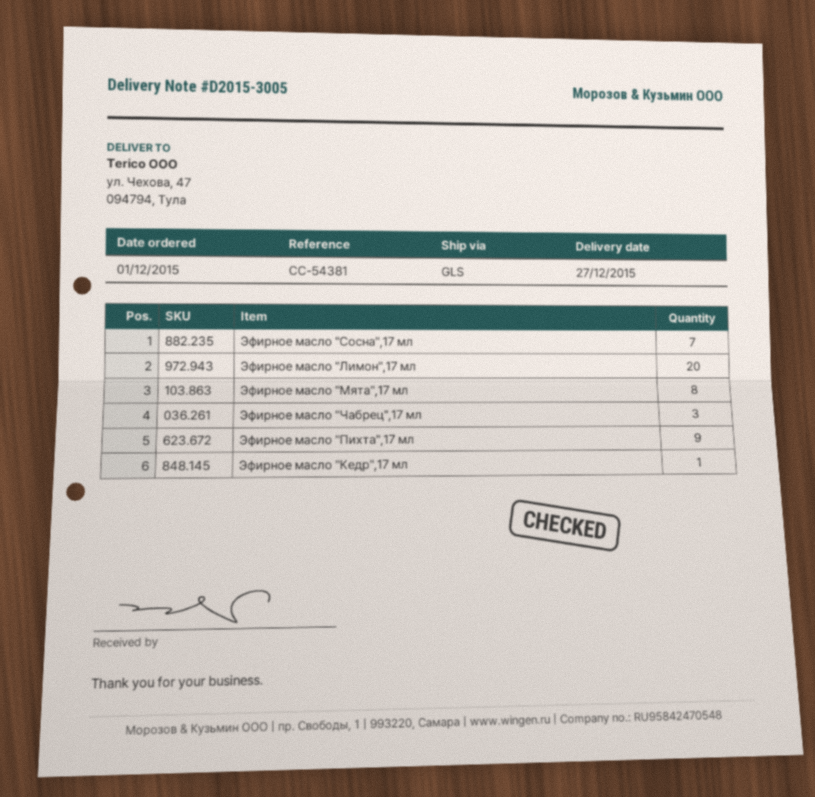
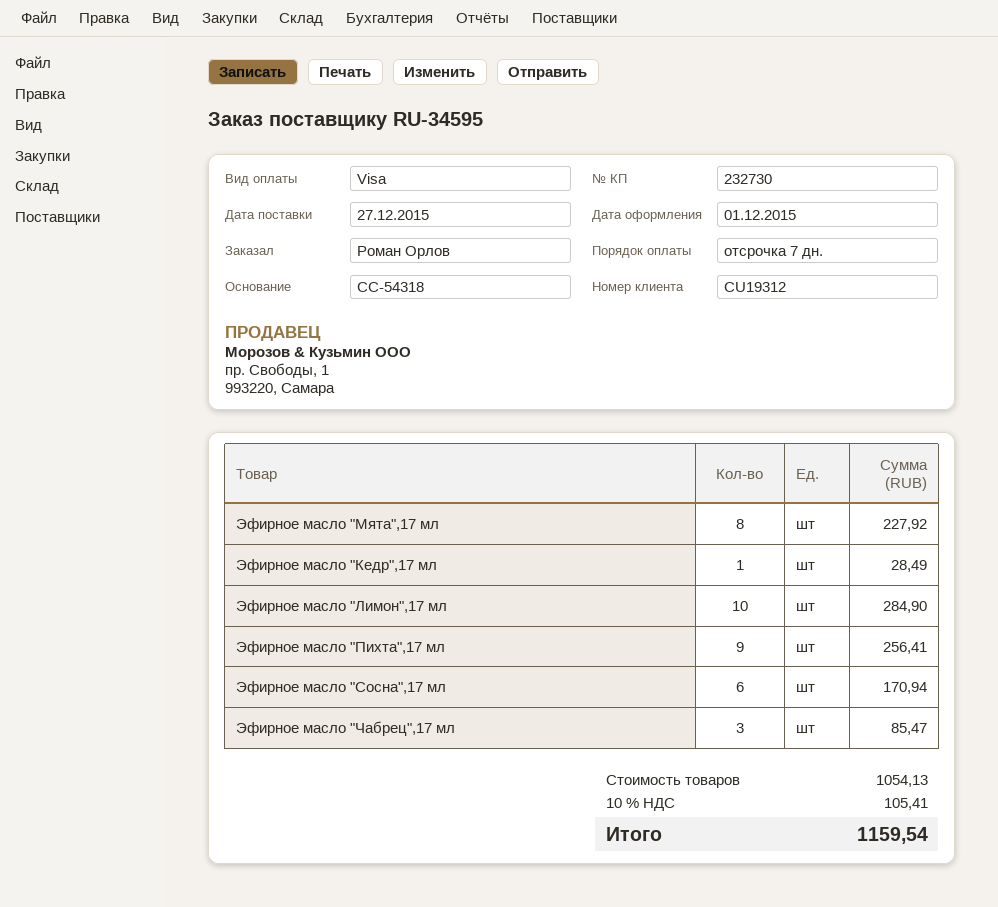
reference: CC-54381 -> CC-54318
Эфирное масло "Сосна",17 мл: 7 -> 6
Эфирное масло "Лимон",17 мл: 20 -> 10

